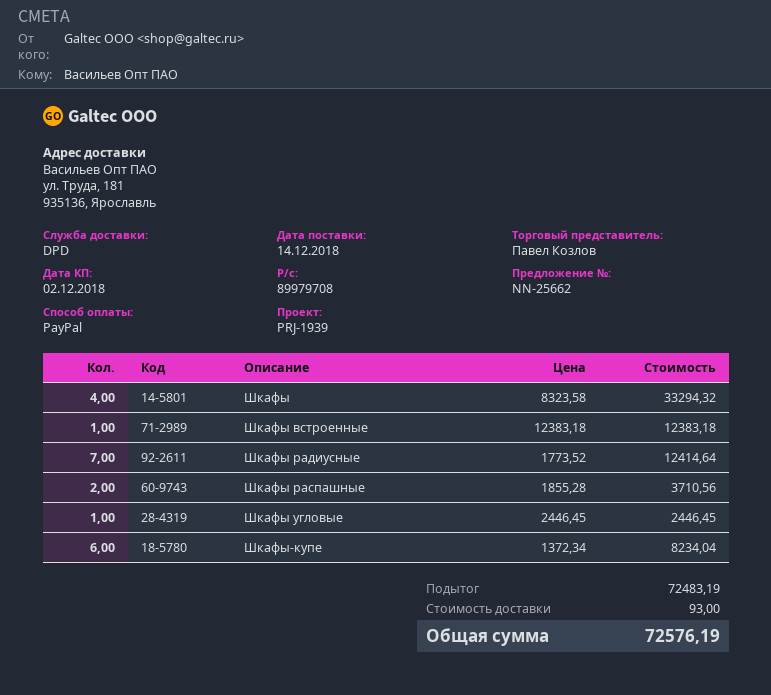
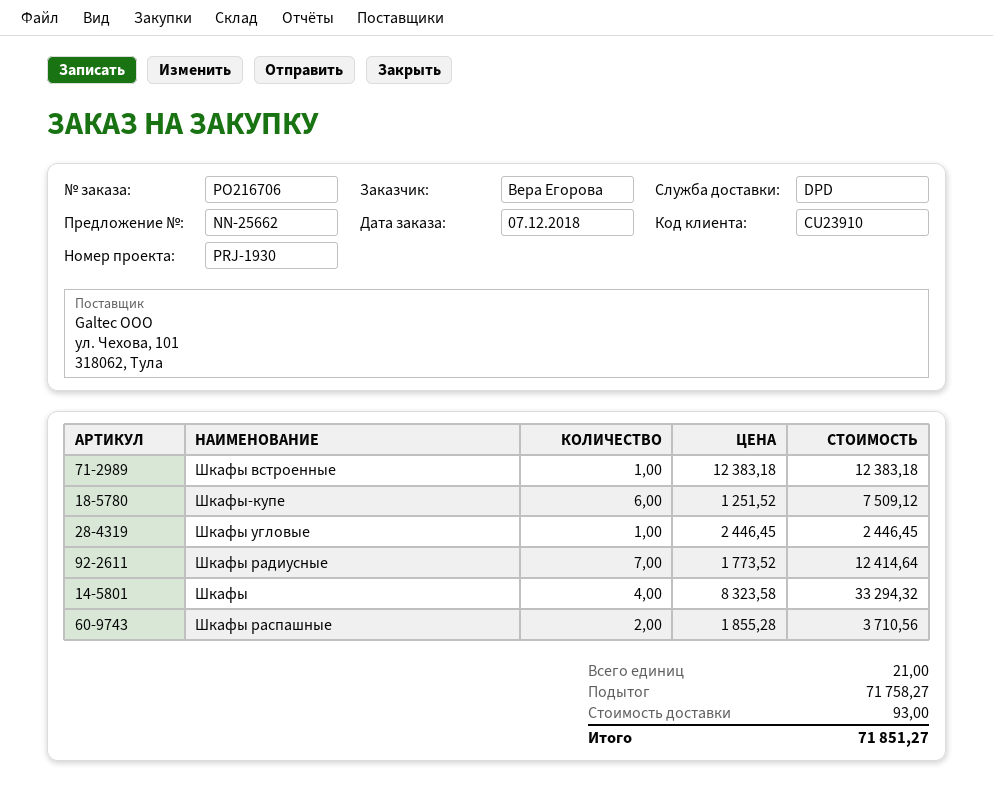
reference: PRJ-1939 -> PRJ-1930
Шкафы-купе: 6 x 1372.34 = 8234.04 -> 6 x 1251.52 = 7509.12
subtotal: 72483.19 -> 71758.27
total: 72576.19 -> 71851.27

